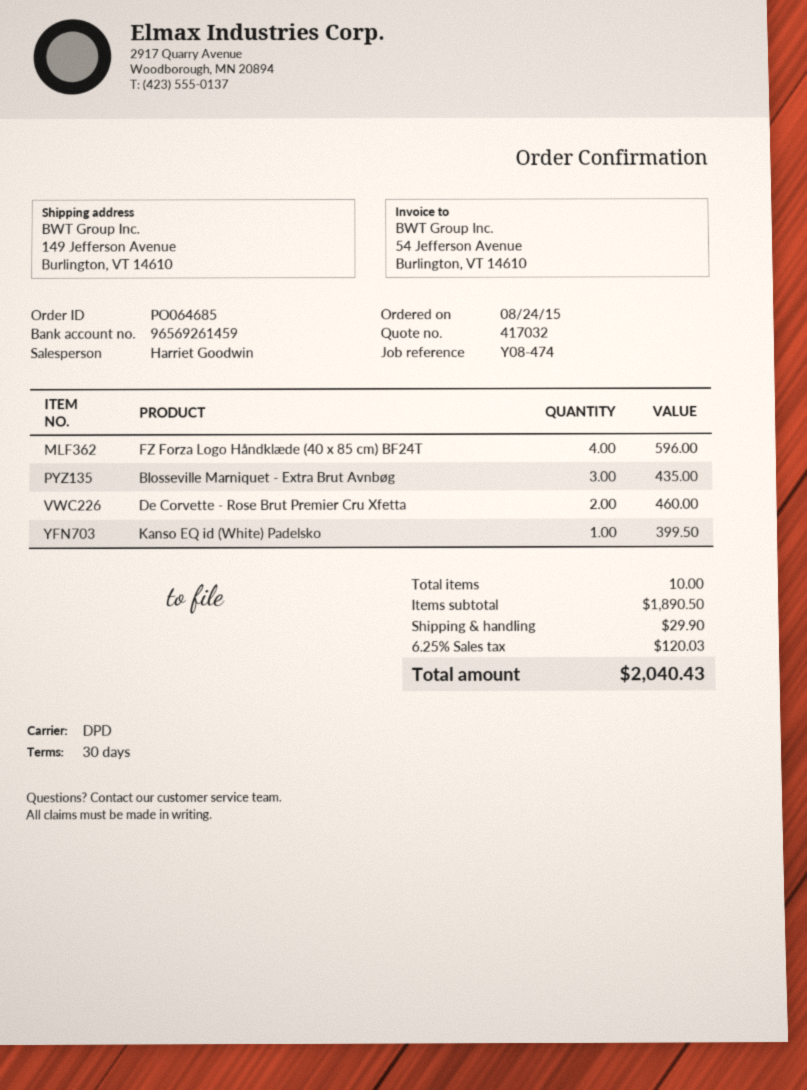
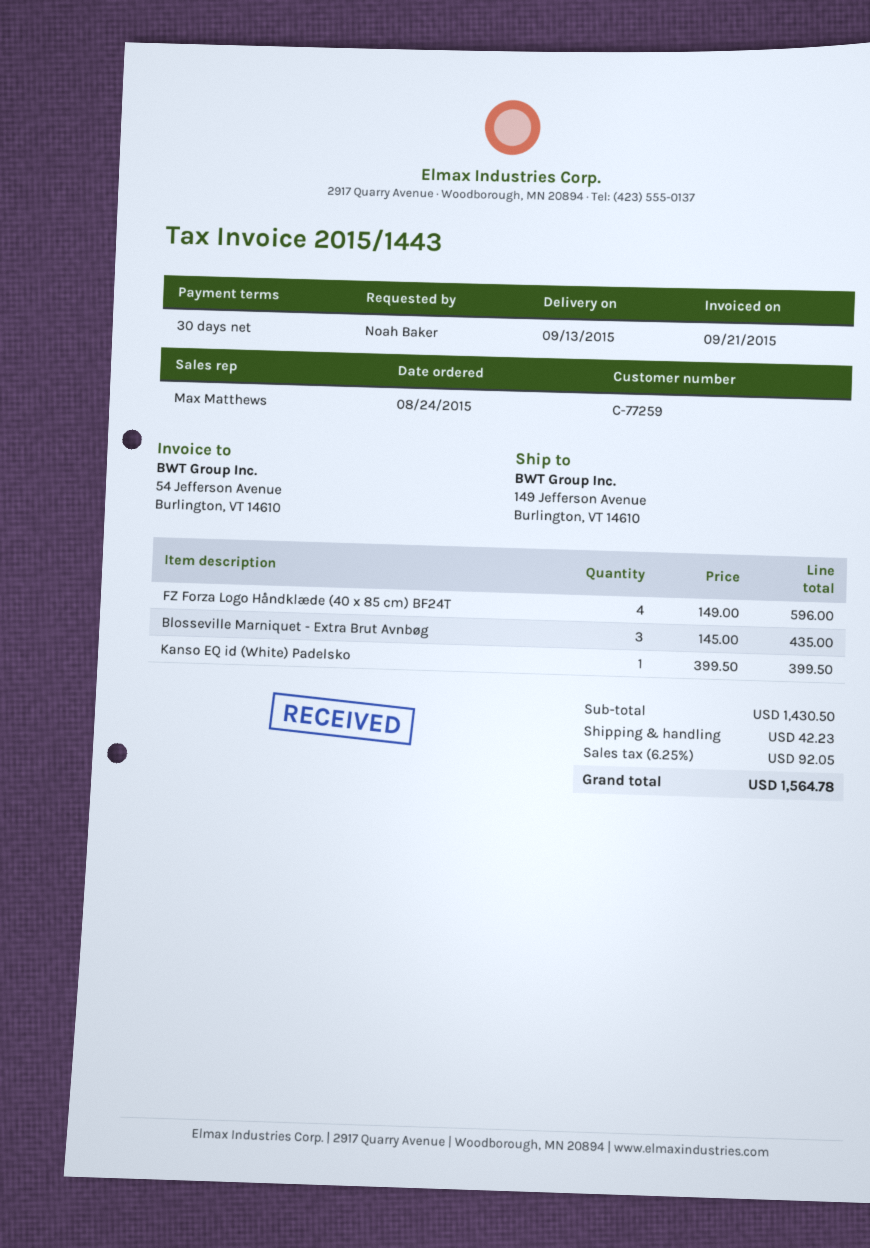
sales rep: Harriet Goodwin -> Max Matthews
De Corvette - Rose Brut Premier Cru Xfetta: 2 for 460.00 -> none
subtotal: 1890.50 -> 1430.50
shipping: 29.90 -> 42.23
tax: 6.25% = 120.03 -> 6.25% = 92.05
total: 2040.43 -> 1564.78

